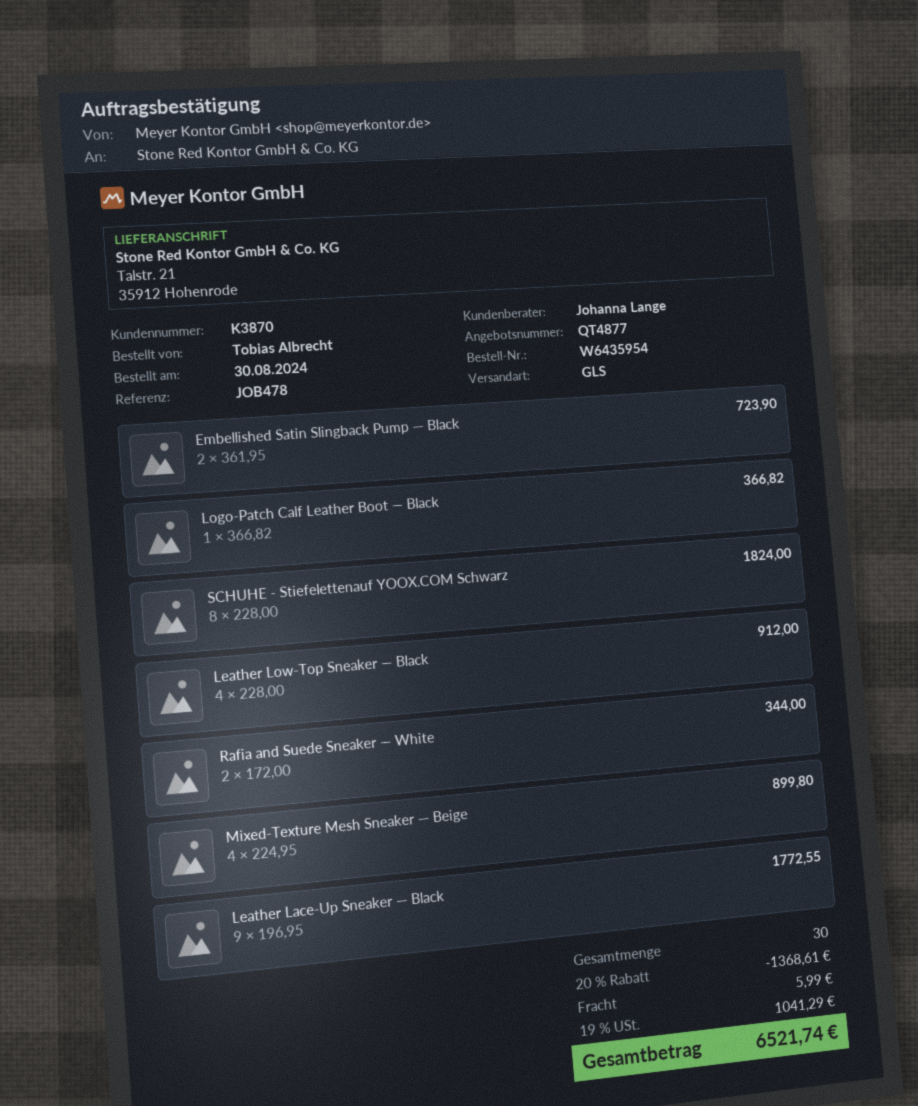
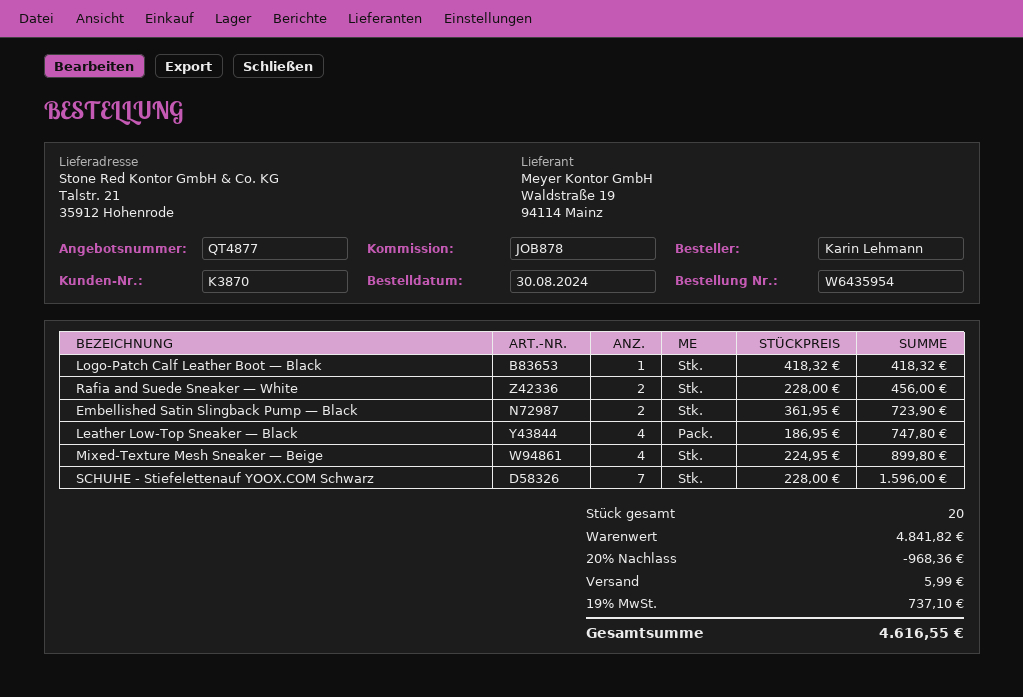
reference: JOB478 -> JOB878
ordered by: Tobias Albrecht -> Karin Lehmann
Logo-Patch Calf Leather Boot — Black: 1 x 366.82 = 366.82 -> 1 x 418.32 = 418.32
SCHUHE - Stiefelettenauf YOOX.COM Schwarz: 8 x 228.00 = 1824.00 -> 7 x 228.00 = 1596.00
Leather Low-Top Sneaker — Black: 4 x 228.00 = 912.00 -> 4 x 186.95 = 747.80
Rafia and Suede Sneaker — White: 2 x 172.00 = 344.00 -> 2 x 228.00 = 456.00
Leather Lace-Up Sneaker — Black: 9 x 196.95 = 1772.55 -> none
total quantity: 30 -> 20
discount: 20% = 1368.61 -> 20% = 968.36
tax: 19% = 1041.29 -> 19% = 737.10
total: 6521.74 -> 4616.55

